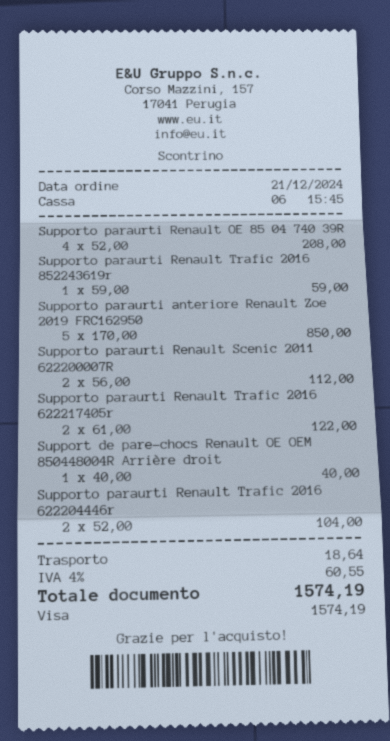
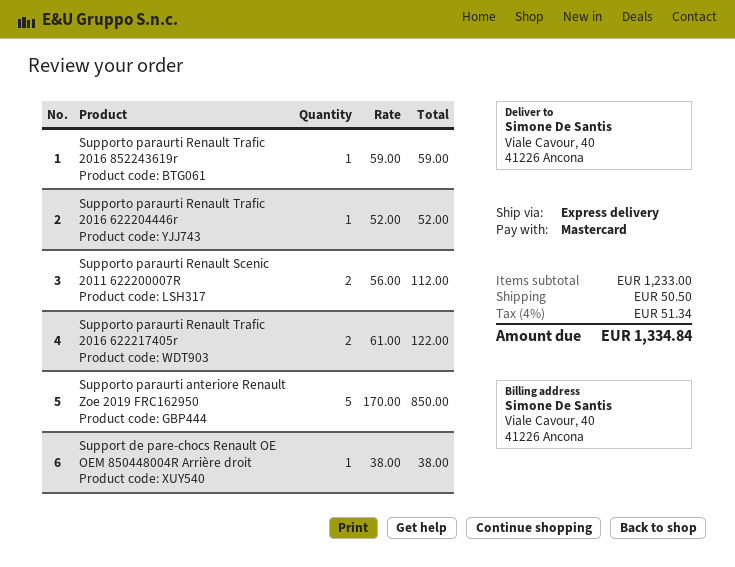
payment method: Visa -> Mastercard
Supporto paraurti Renault OE 85 04 740 39R: 4 x 52.00 = 208.00 -> none
Support de pare-chocs Renault OE OEM 850448004R Arrière droit: 1 x 40.00 = 40.00 -> 1 x 38.00 = 38.00
Supporto paraurti Renault Trafic 2016 622204446r: 2 x 52.00 = 104.00 -> 1 x 52.00 = 52.00
shipping: 18.64 -> 50.50
tax: 4% = 60.55 -> 4% = 51.34
total: 1574.19 -> 1334.84

